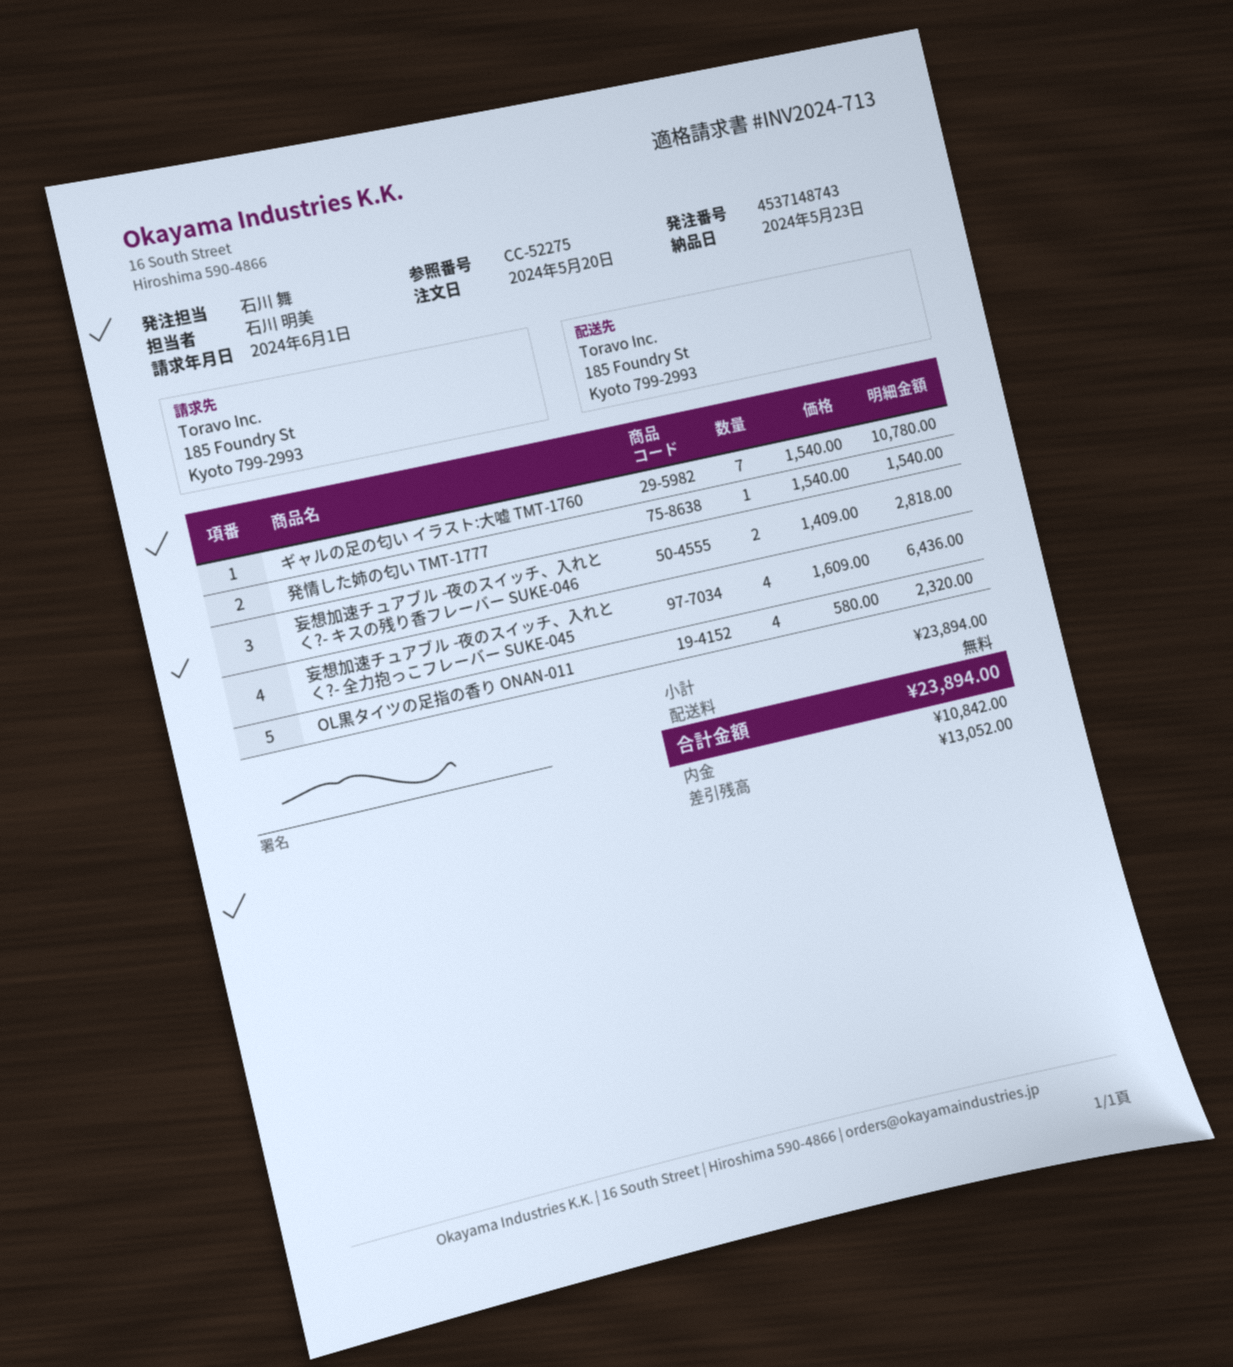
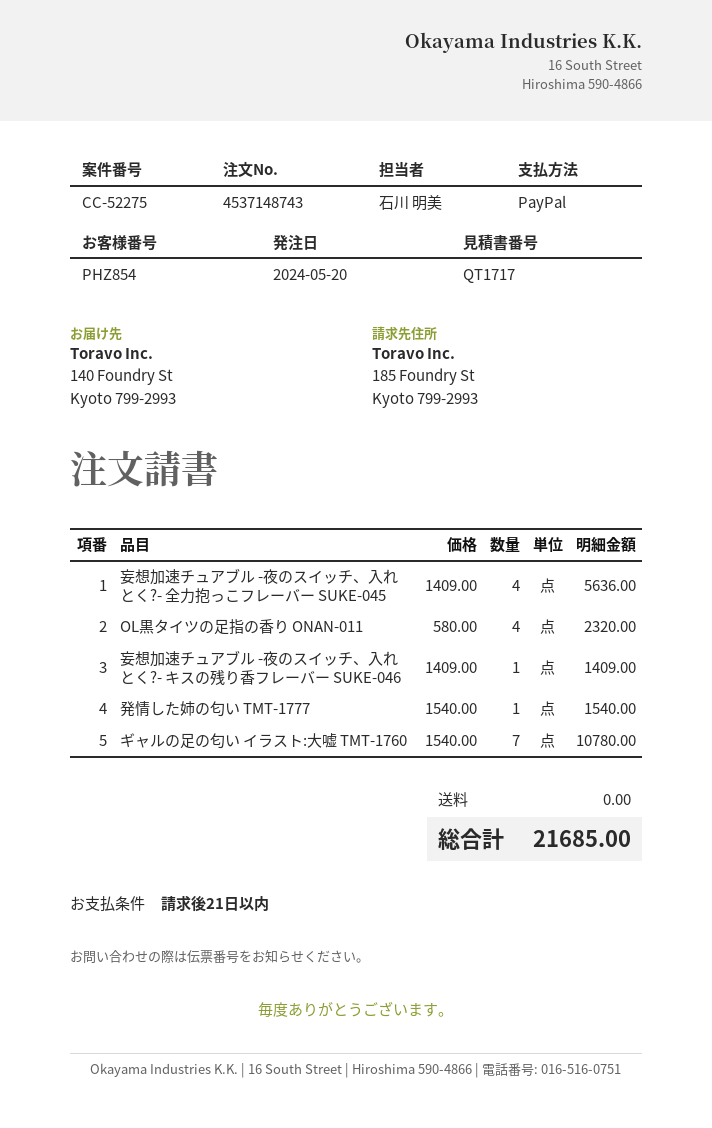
ship to: 185 Foundry St, Kyoto 799-2993 -> 140 Foundry St, Kyoto 799-2993
妄想加速チュアブル -夜のスイッチ、入れとく?- キスの残り香フレーバー SUKE-046: 2 x 1409.00 = 2818.00 -> 1 x 1409.00 = 1409.00
妄想加速チュアブル -夜のスイッチ、入れとく?- 全力抱っこフレーバー SUKE-045: 4 x 1609.00 = 6436.00 -> 4 x 1409.00 = 5636.00
total: 23894.00 -> 21685.00

